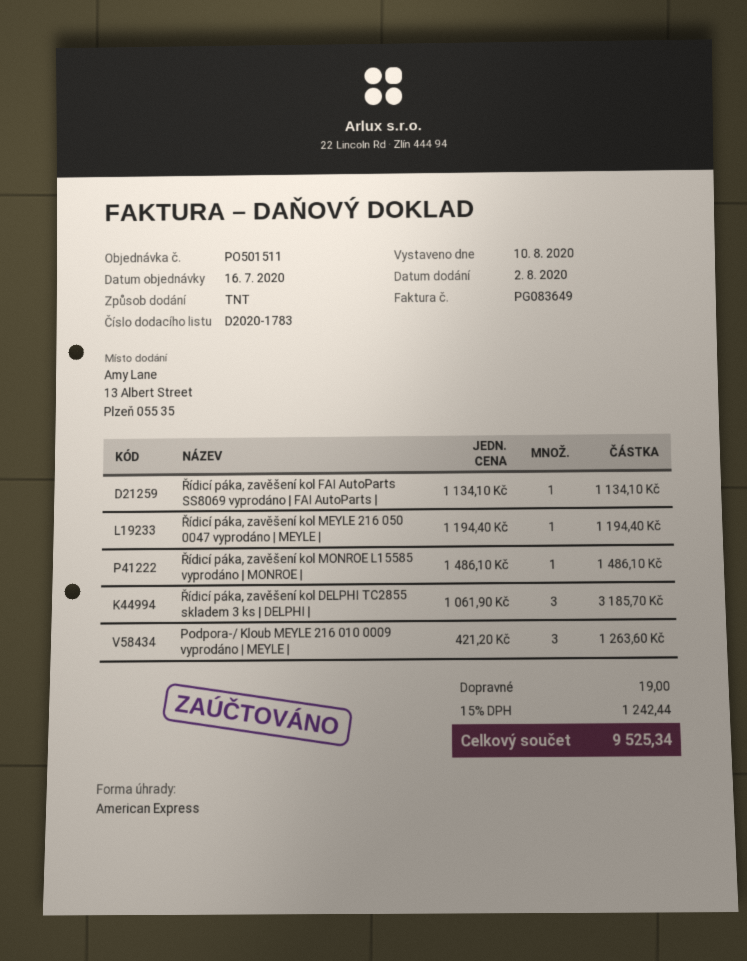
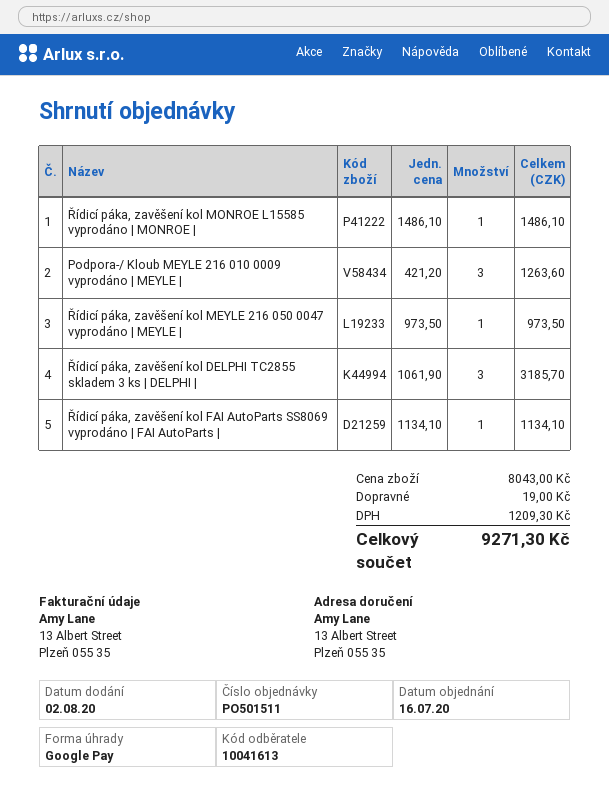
payment method: American Express -> Google Pay
Řídicí páka, zavěšení kol MEYLE 216 050 0047 vyprodáno | MEYLE |: 1 x 1194.40 = 1194.40 -> 1 x 973.50 = 973.50
tax: 1242.44 -> 1209.30
total: 9525.34 -> 9271.30

